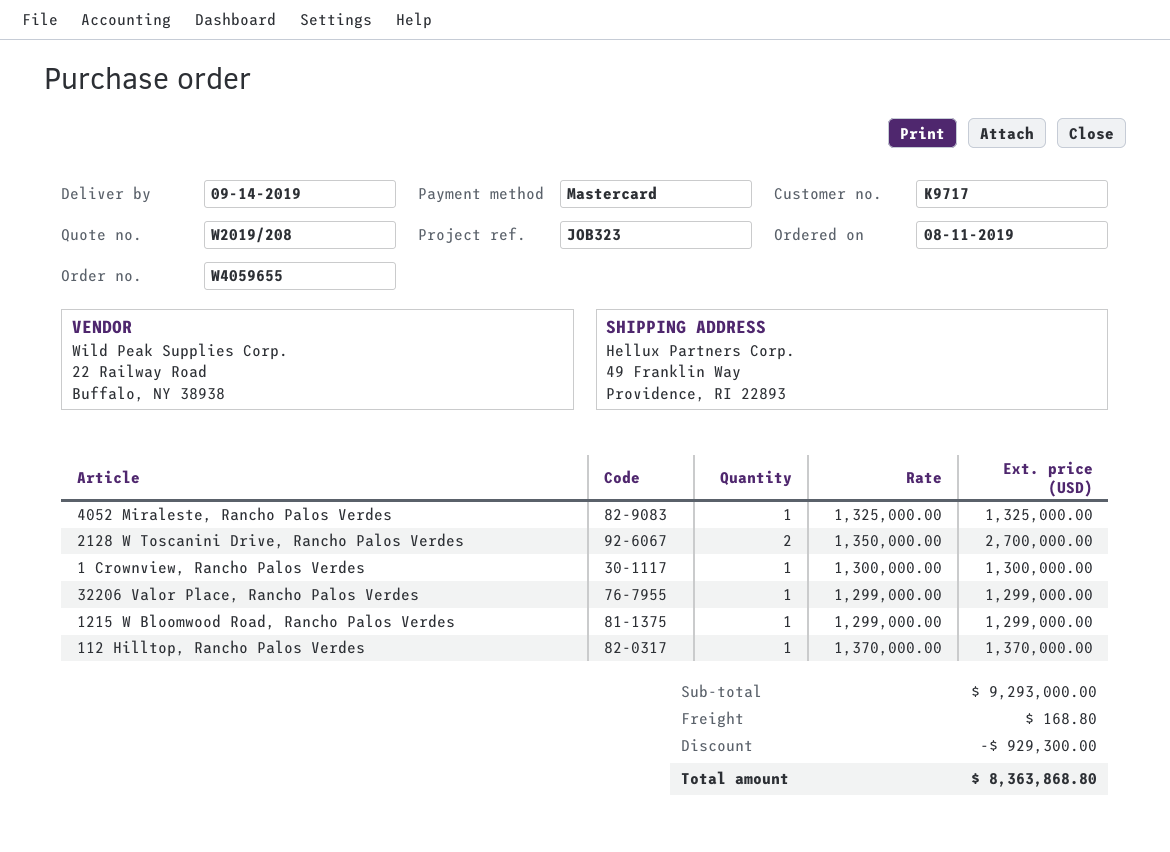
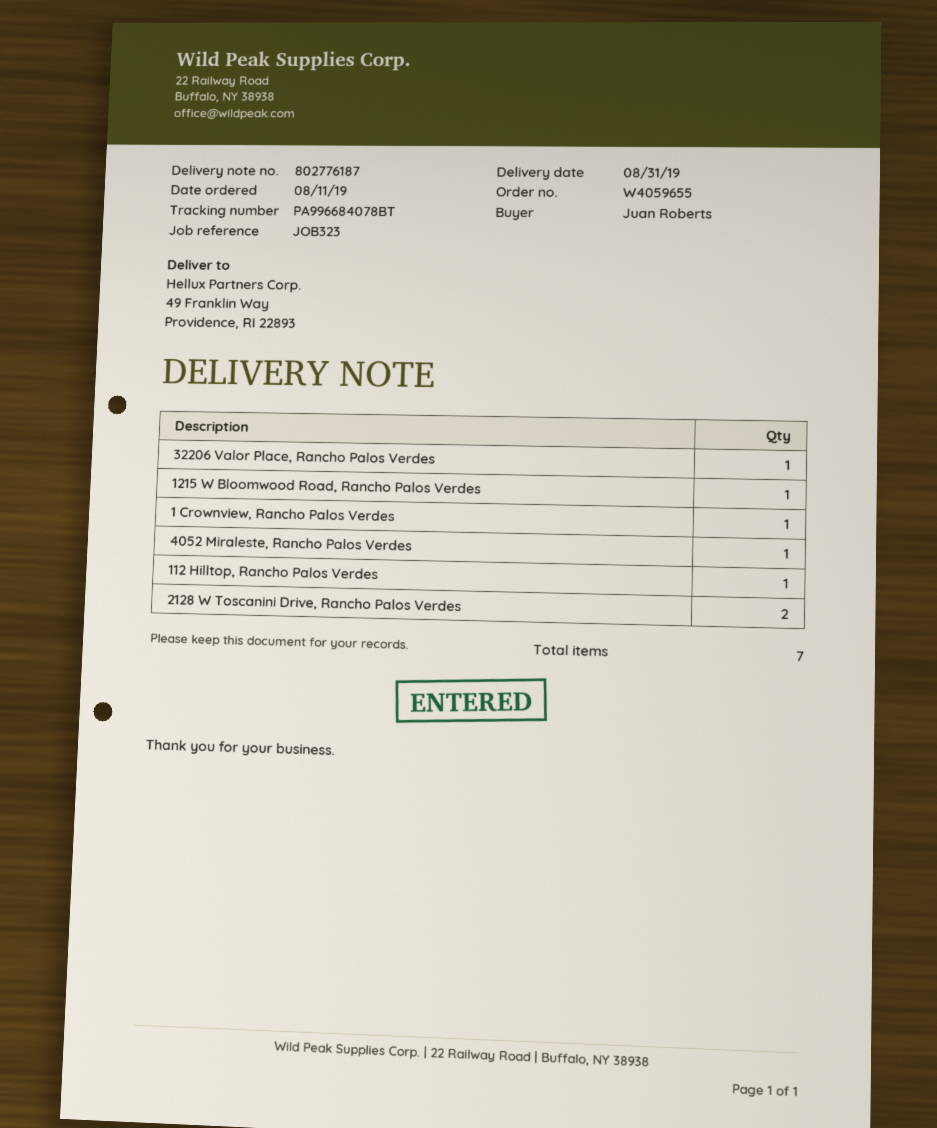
delivery date: 2019-09-14 -> 2019-08-31

